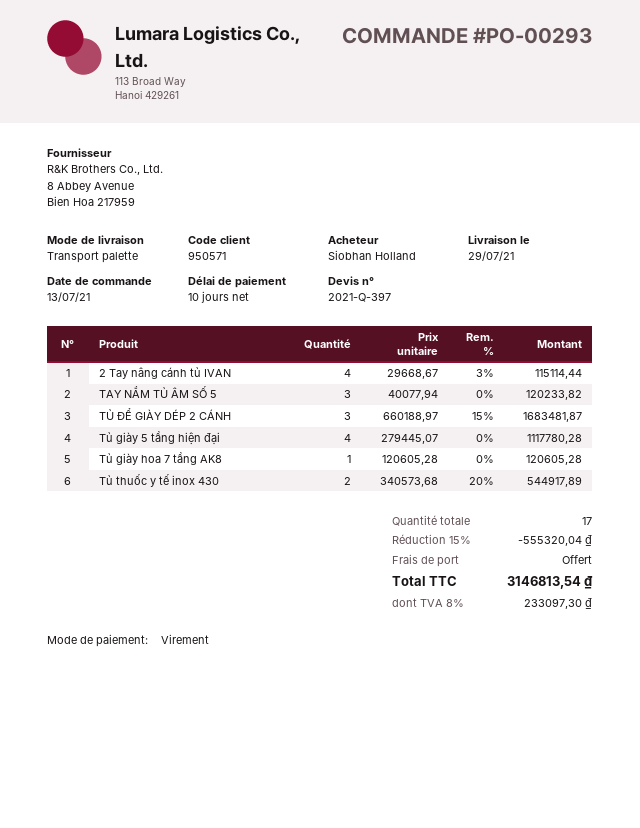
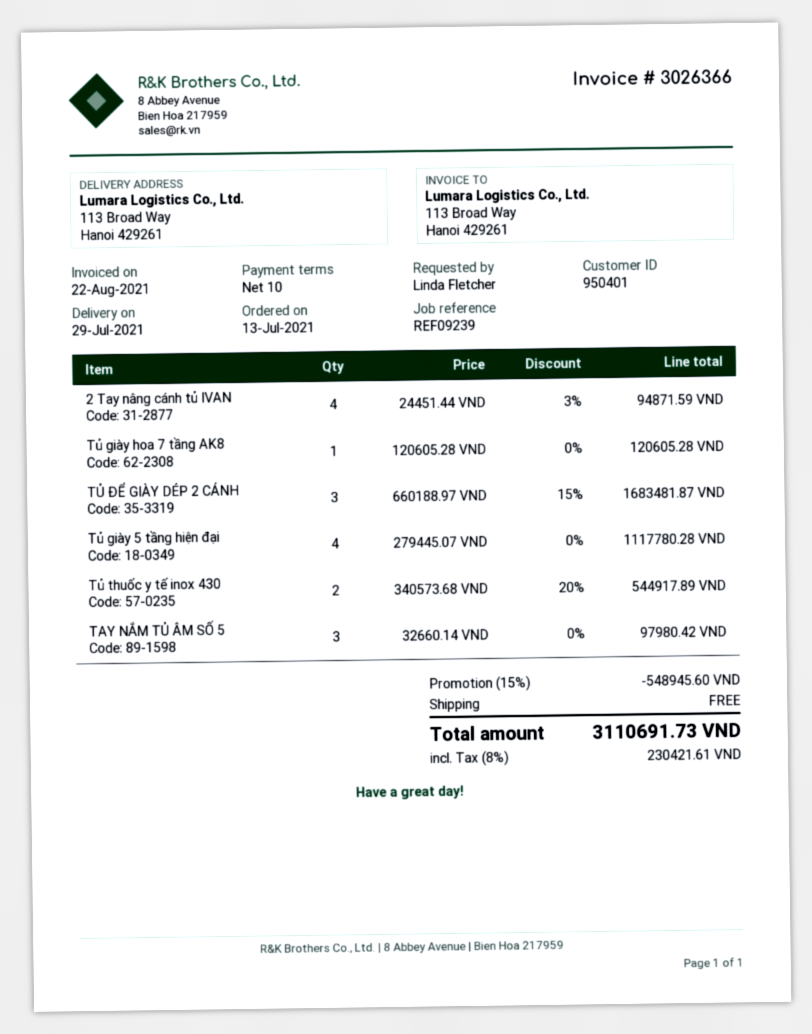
customer number: 950571 -> 950401
ordered by: Siobhan Holland -> Linda Fletcher
2 Tay nâng cánh tủ IVAN: 4 x 29668.67 - 3% = 115114.44 -> 4 x 24451.44 - 3% = 94871.59
TAY NẮM TỦ ÂM SỐ 5: 3 x 40077.94 = 120233.82 -> 3 x 32660.14 = 97980.42
discount: 15% = 555320.04 -> 15% = 548945.60
tax: 8% = 233097.30 -> 8% = 230421.61
total: 3146813.54 -> 3110691.73

